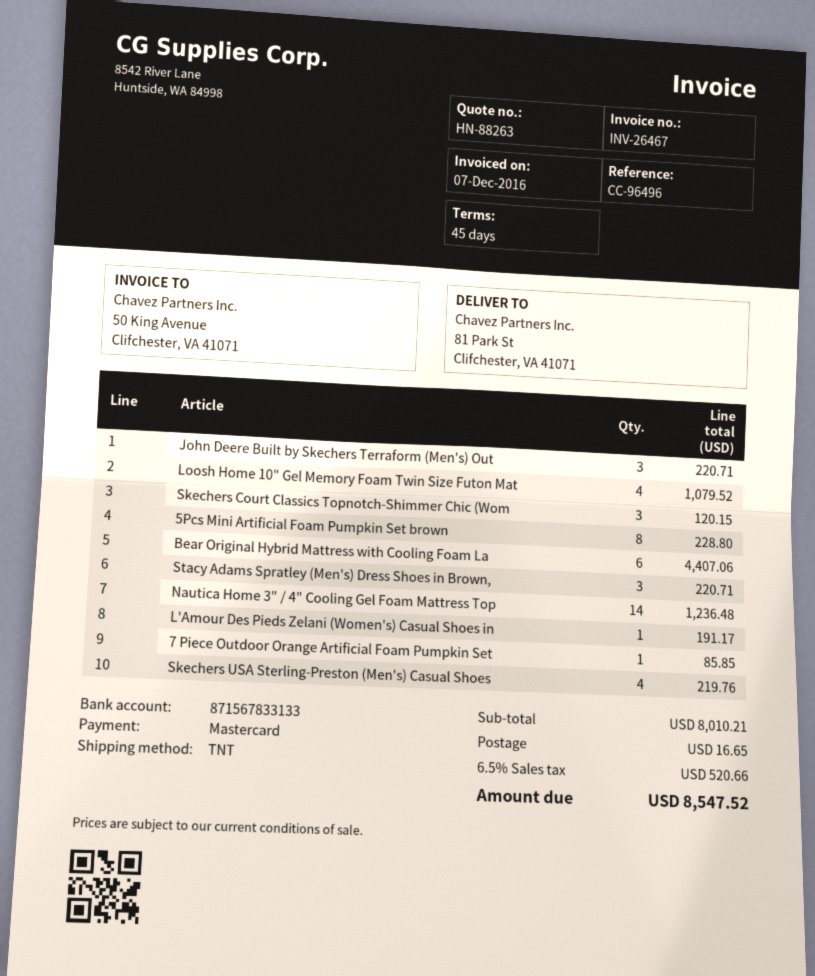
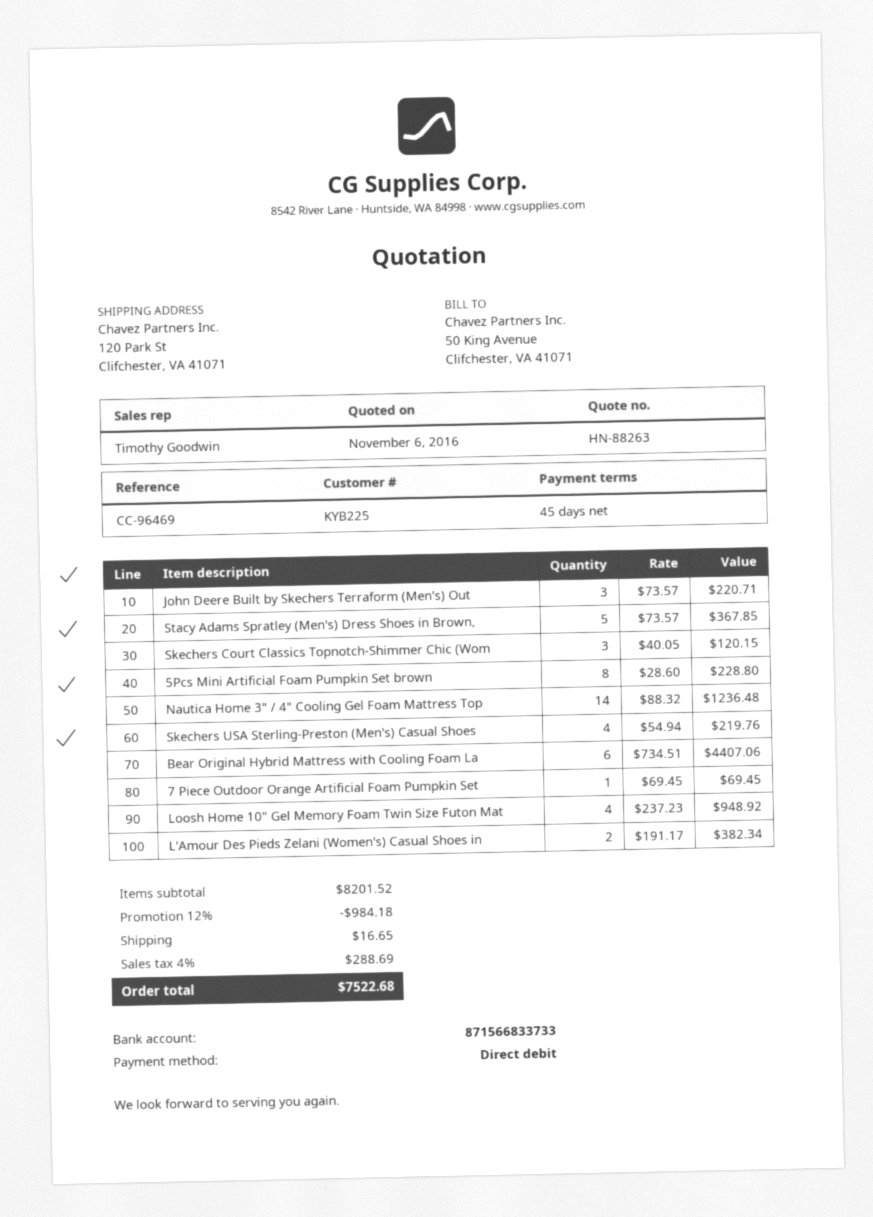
reference: CC-96496 -> CC-96469
payment method: Mastercard -> direct debit
bank account: 871567833133 -> 871566833733
ship to: 81 Park St, Clifchester, VA 41071 -> 120 Park St, Clifchester, VA 41071
Loosh Home 10" Gel Memory Foam Twin Size Futon Mat: 4 for 1079.52 -> 4 for 948.92
Stacy Adams Spratley (Men's) Dress Shoes in Brown,: 3 for 220.71 -> 5 for 367.85
L'Amour Des Pieds Zelani (Women's) Casual Shoes in: 1 for 191.17 -> 2 for 382.34
7 Piece Outdoor Orange Artificial Foam Pumpkin Set: 1 for 85.85 -> 1 for 69.45
subtotal: 8010.21 -> 8201.52
discount: none -> 12% = 984.18
tax: 6.5% = 520.66 -> 4% = 288.69
total: 8547.52 -> 7522.68

